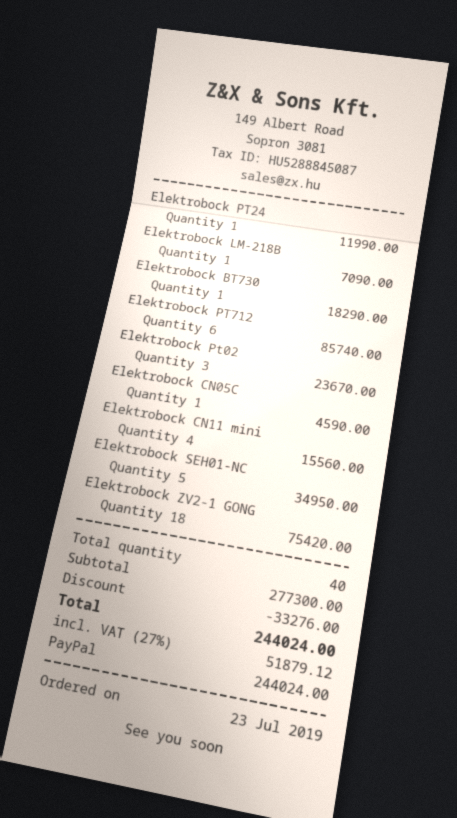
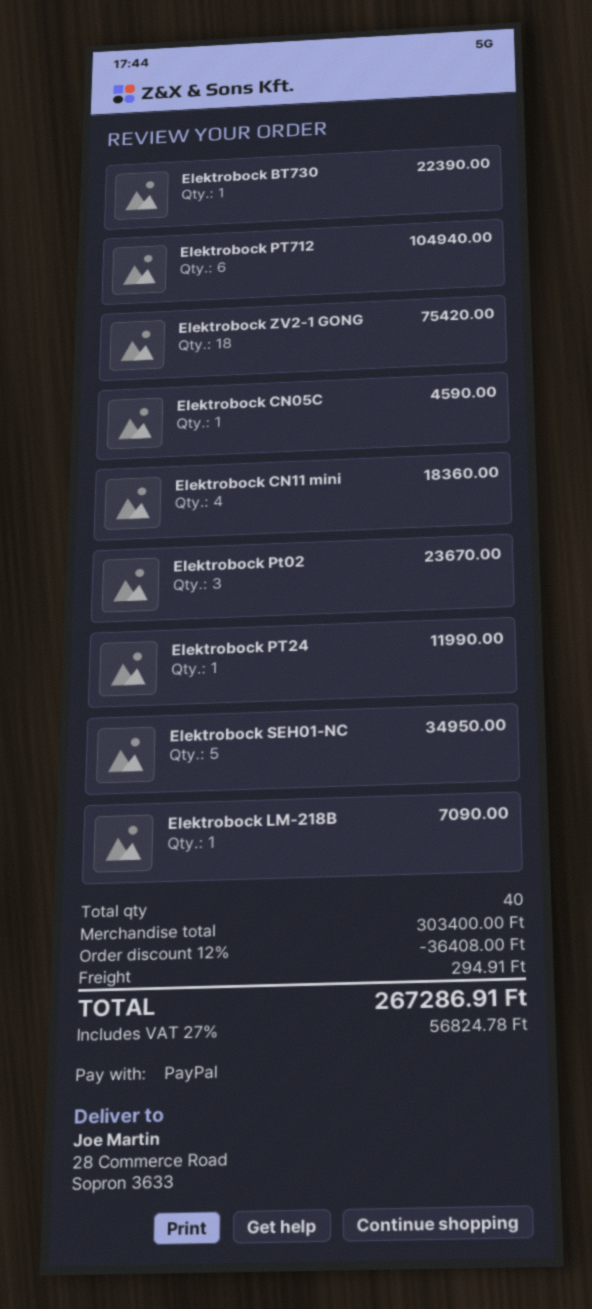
Elektrobock BT730: 1 for 18290.00 -> 1 for 22390.00
Elektrobock PT712: 6 for 85740.00 -> 6 for 104940.00
Elektrobock CN11 mini: 4 for 15560.00 -> 4 for 18360.00
subtotal: 277300.00 -> 303400.00
discount: 33276.00 -> 36408.00
shipping: none -> 294.91
tax: 27% = 51879.12 -> 27% = 56824.78
total: 244024.00 -> 267286.91

